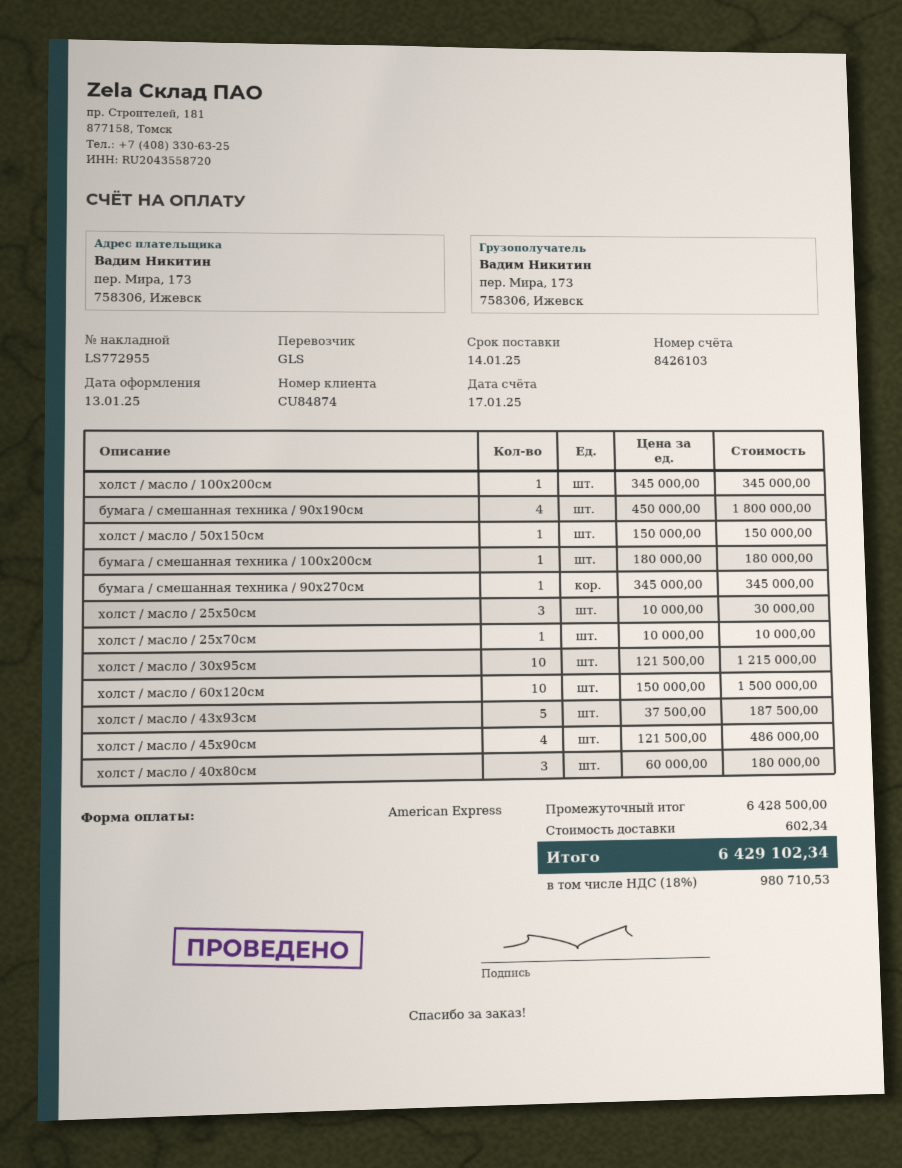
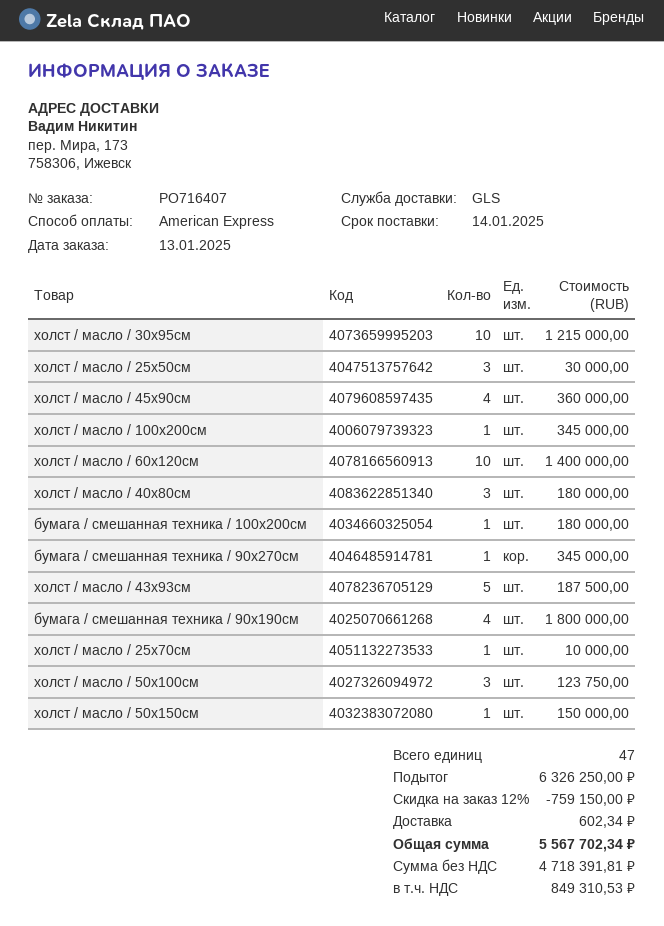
холст / масло / 60x120см: 10 for 1500000.00 -> 10 for 1400000.00
холст / масло / 45x90см: 4 for 486000.00 -> 4 for 360000.00
холст / масло / 50x100см: none -> 3 for 123750.00
subtotal: 6428500.00 -> 6326250.00
discount: none -> 12% = 759150.00
tax: 980710.53 -> 849310.53
total: 6429102.34 -> 5567702.34

